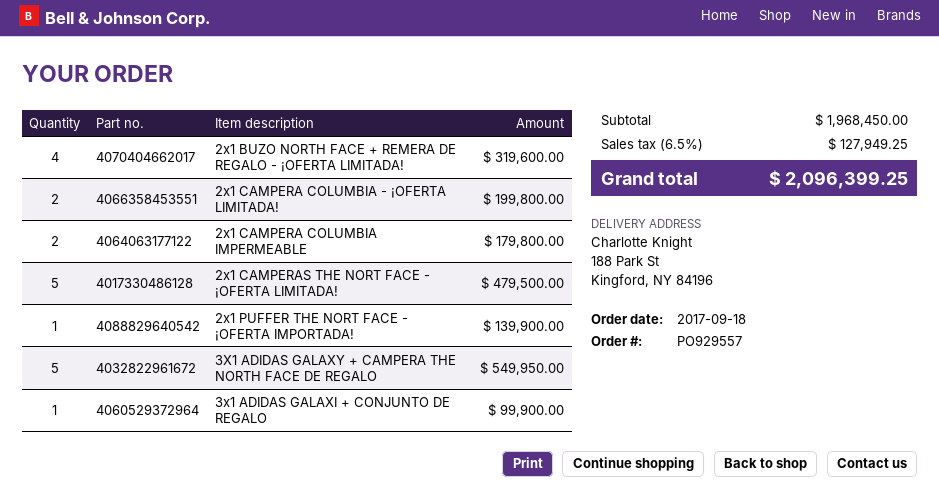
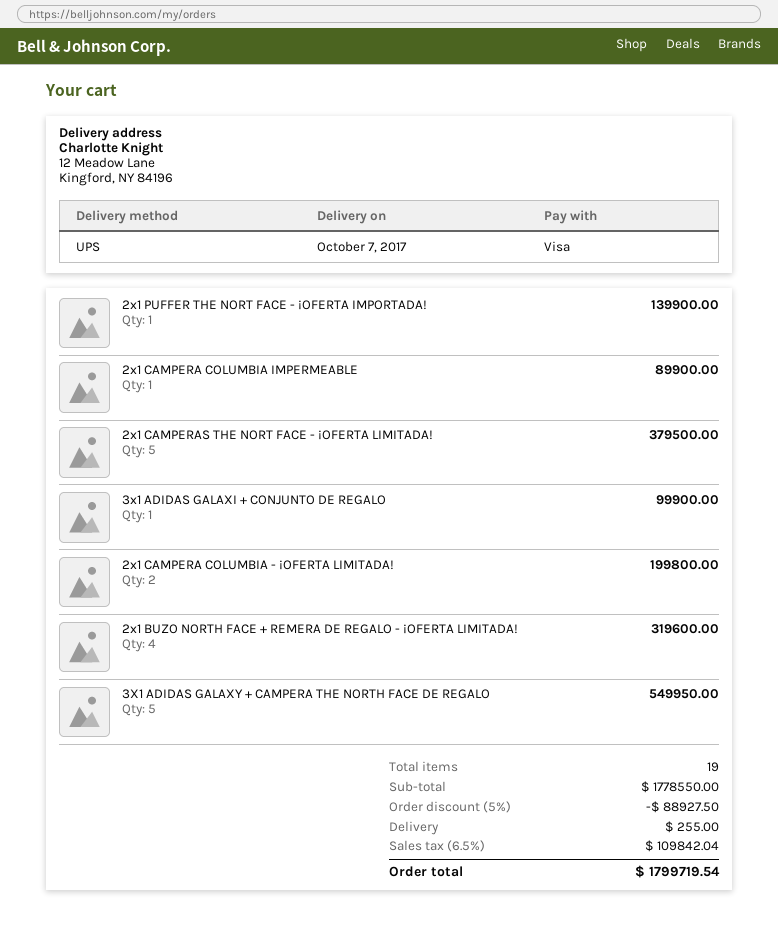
ship to: 188 Park St, Kingford, NY 84196 -> 12 Meadow Lane, Kingford, NY 84196
2x1 CAMPERA COLUMBIA IMPERMEABLE: 2 for 179800.00 -> 1 for 89900.00
2x1 CAMPERAS THE NORT FACE - ¡OFERTA LIMITADA!: 5 for 479500.00 -> 5 for 379500.00
subtotal: 1968450.00 -> 1778550.00
discount: none -> 5% = 88927.50
shipping: none -> 255.00
tax: 6.5% = 127949.25 -> 6.5% = 109842.04
total: 2096399.25 -> 1799719.54

